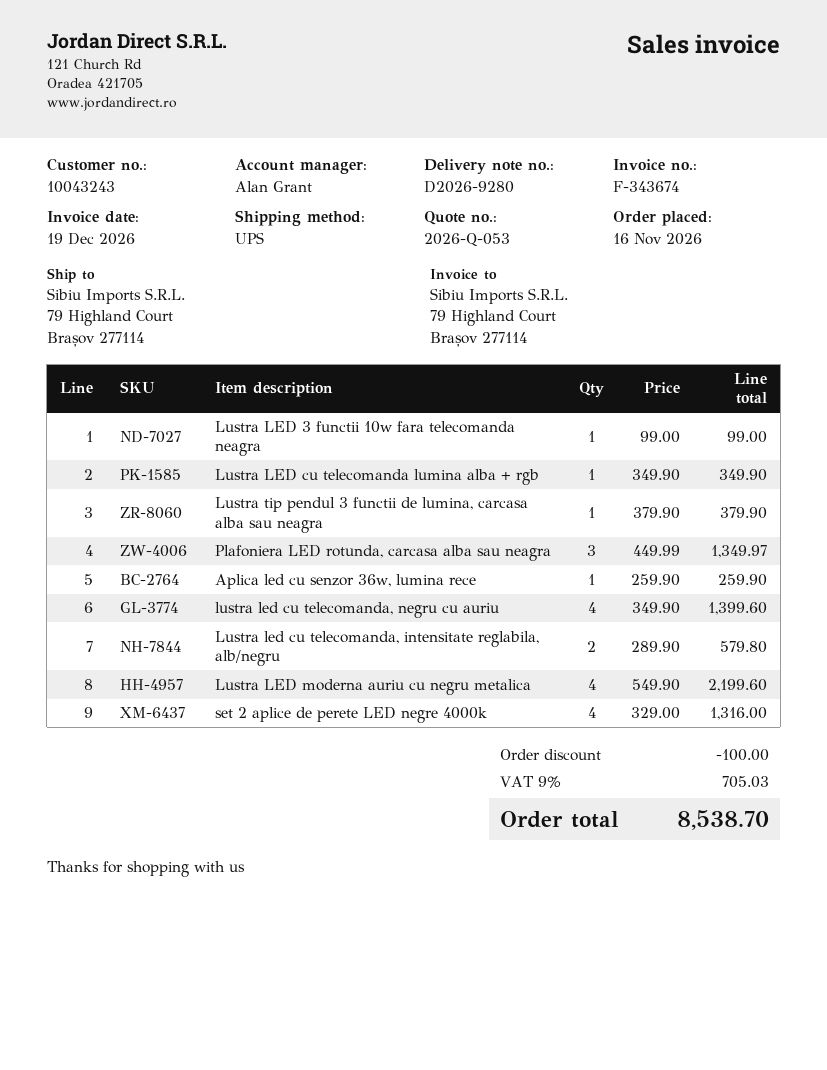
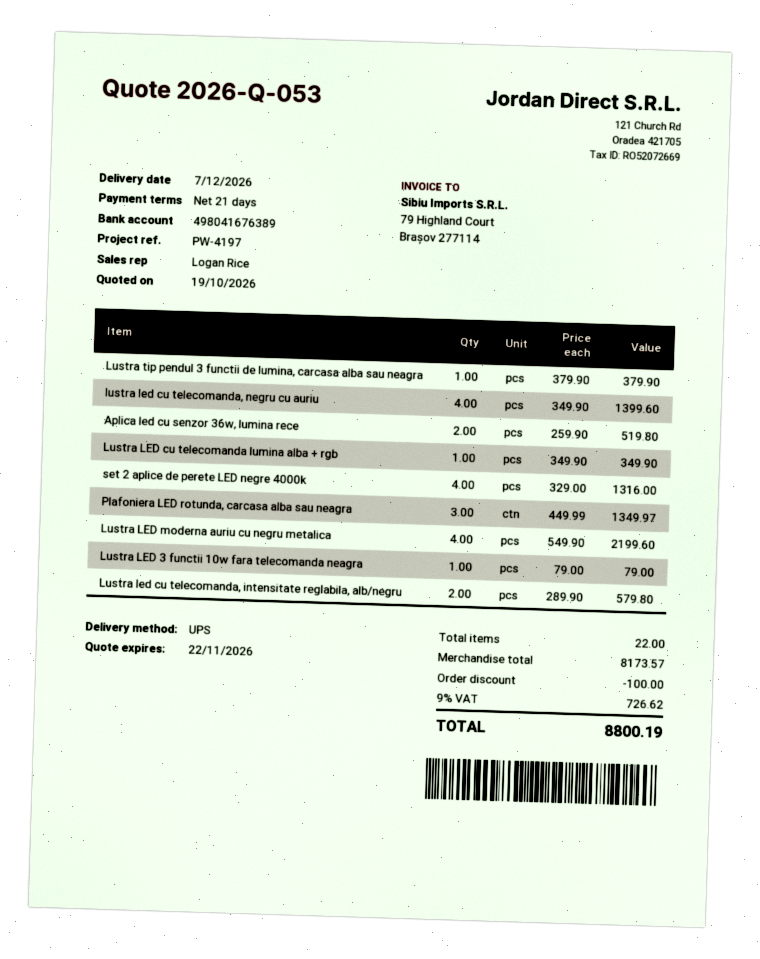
sales rep: Alan Grant -> Logan Rice
Lustra LED 3 functii 10w fara telecomanda neagra: 1 x 99.00 = 99.00 -> 1 x 79.00 = 79.00
Aplica led cu senzor 36w, lumina rece: 1 x 259.90 = 259.90 -> 2 x 259.90 = 519.80
tax: 9% = 705.03 -> 9% = 726.62
total: 8538.70 -> 8800.19

